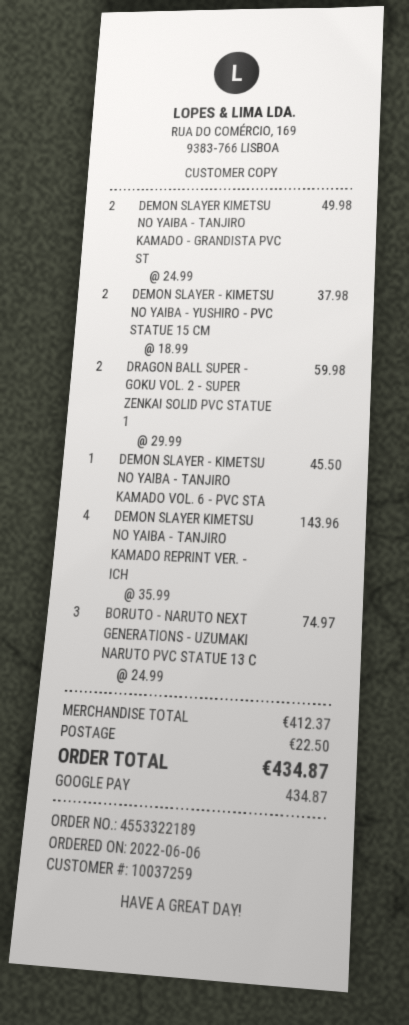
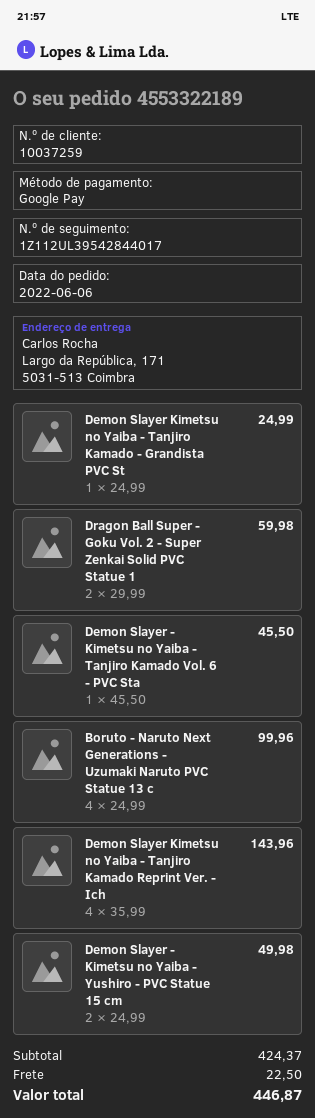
DEMON SLAYER KIMETSU NO YAIBA - TANJIRO KAMADO - GRANDISTA PVC ST: 2 x 24.99 = 49.98 -> 1 x 24.99 = 24.99
DEMON SLAYER - KIMETSU NO YAIBA - YUSHIRO - PVC STATUE 15 CM: 2 x 18.99 = 37.98 -> 2 x 24.99 = 49.98
BORUTO - NARUTO NEXT GENERATIONS - UZUMAKI NARUTO PVC STATUE 13 C: 3 x 24.99 = 74.97 -> 4 x 24.99 = 99.96
subtotal: 412.37 -> 424.37
total: 434.87 -> 446.87

